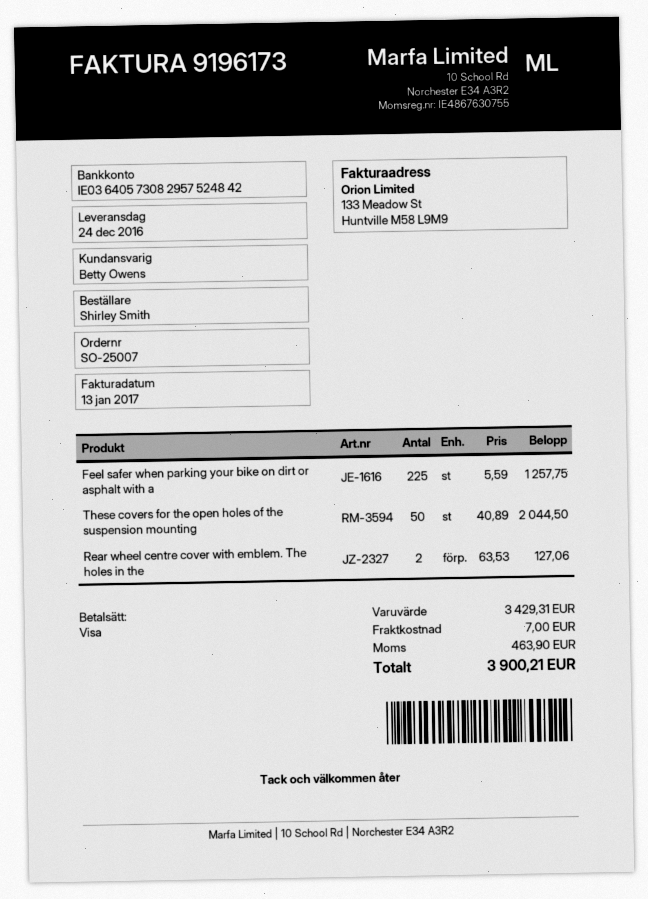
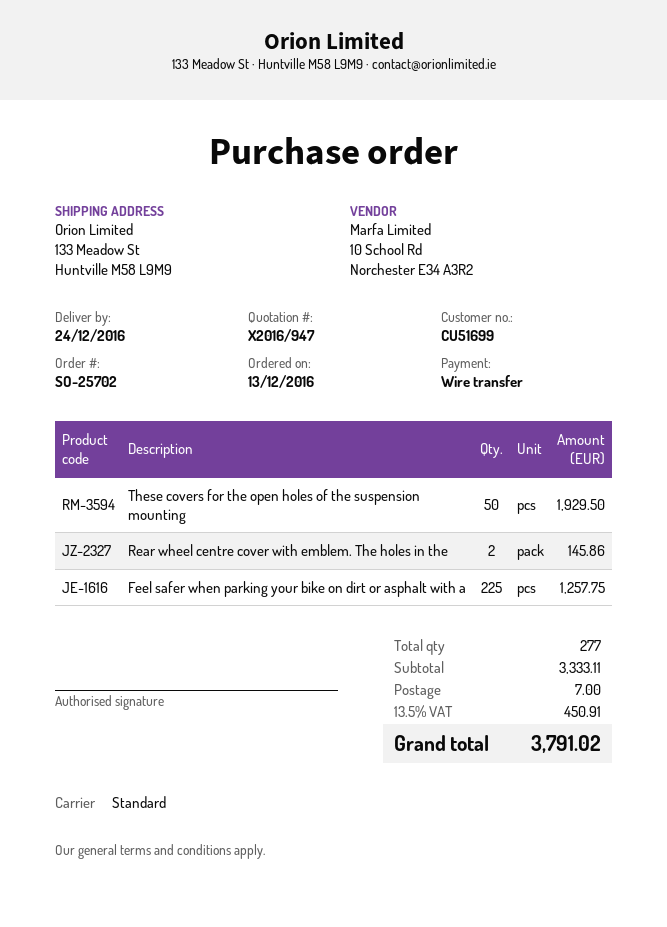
order number: SO-25007 -> SO-25702
payment method: Visa -> bank transfer
These covers for the open holes of the suspension mounting: 50 for 2044.50 -> 50 for 1929.50
Rear wheel centre cover with emblem. The holes in the: 2 for 127.06 -> 2 for 145.86
subtotal: 3429.31 -> 3333.11
tax: 463.90 -> 450.91
total: 3900.21 -> 3791.02

